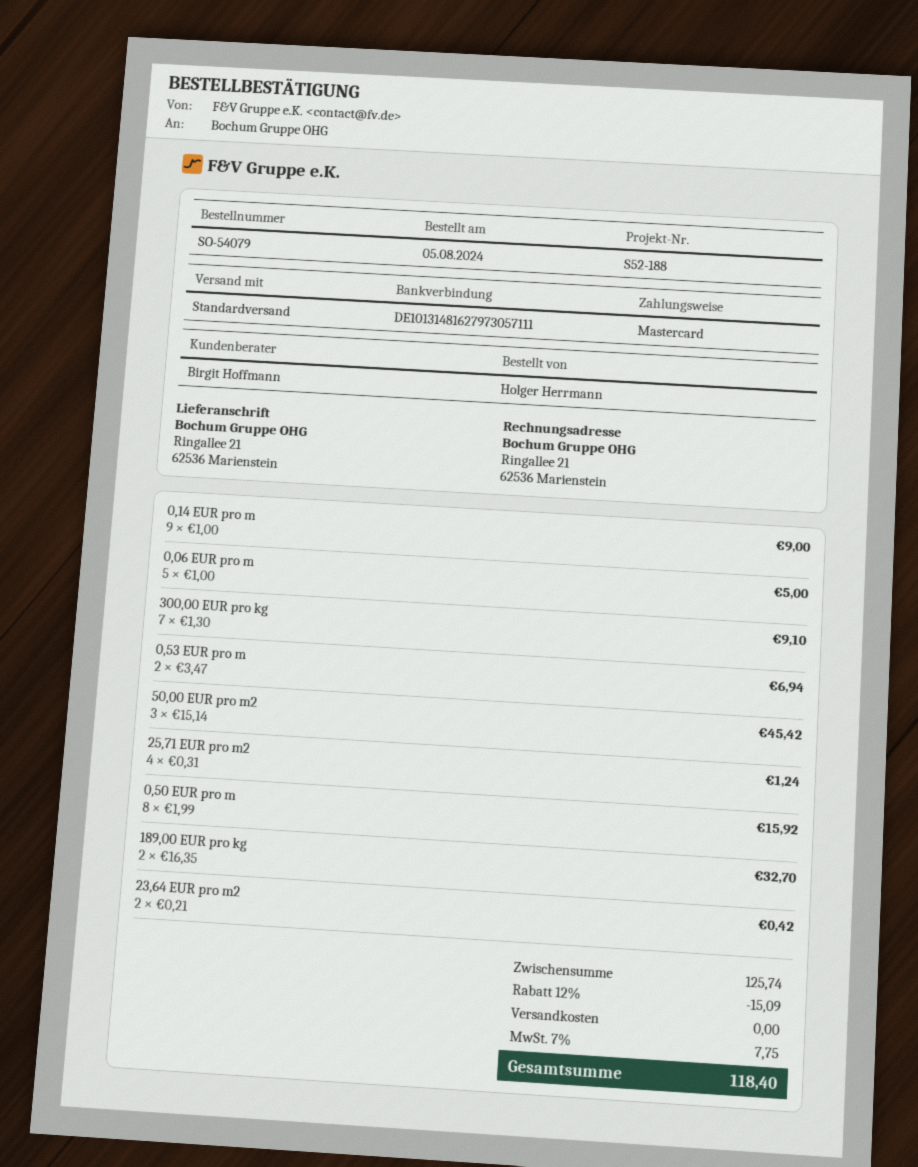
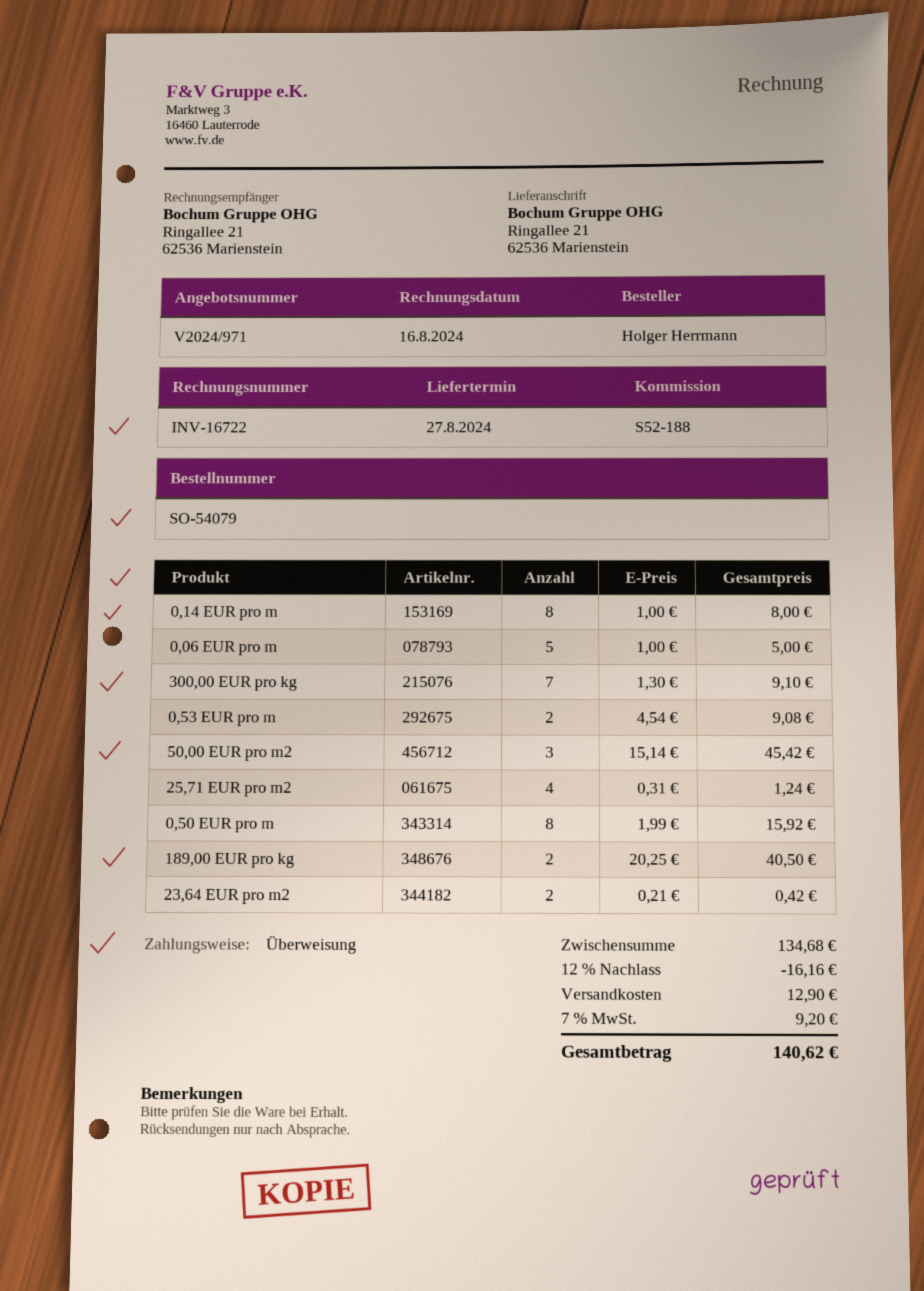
payment method: Mastercard -> bank transfer
0,14 EUR pro m: 9 x 1.00 = 9.00 -> 8 x 1.00 = 8.00
0,53 EUR pro m: 2 x 3.47 = 6.94 -> 2 x 4.54 = 9.08
189,00 EUR pro kg: 2 x 16.35 = 32.70 -> 2 x 20.25 = 40.50
subtotal: 125.74 -> 134.68
discount: 12% = 15.09 -> 12% = 16.16
shipping: 0.00 -> 12.90
tax: 7% = 7.75 -> 7% = 9.20
total: 118.40 -> 140.62

